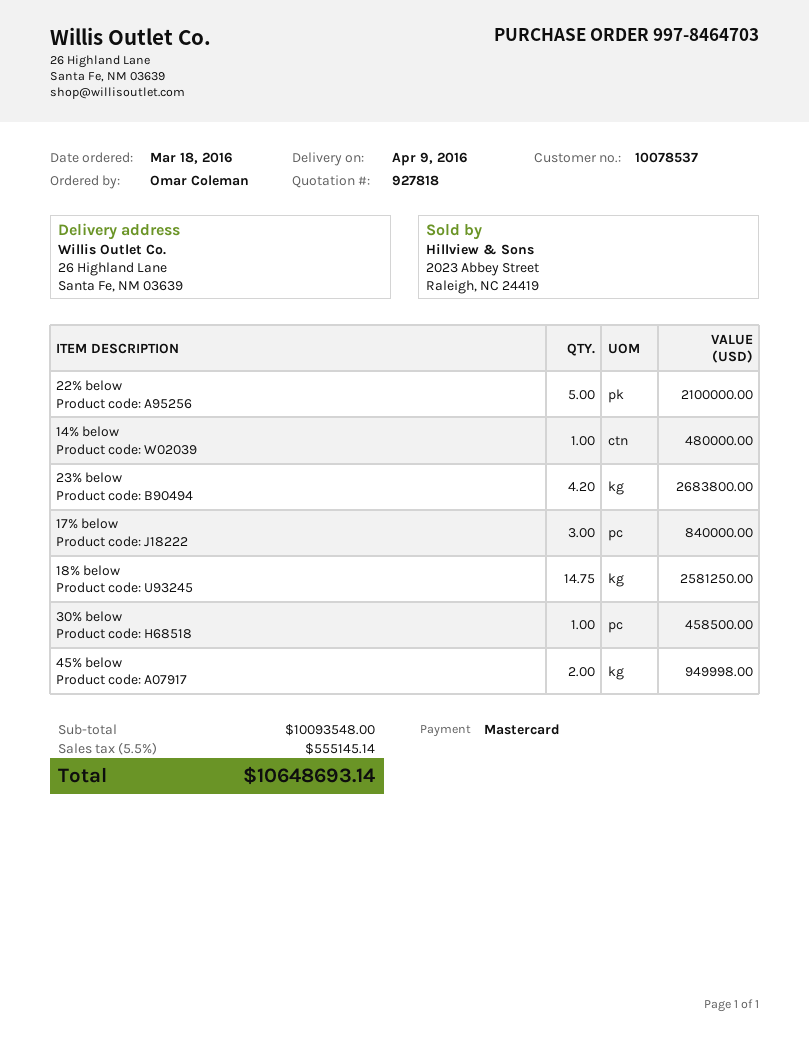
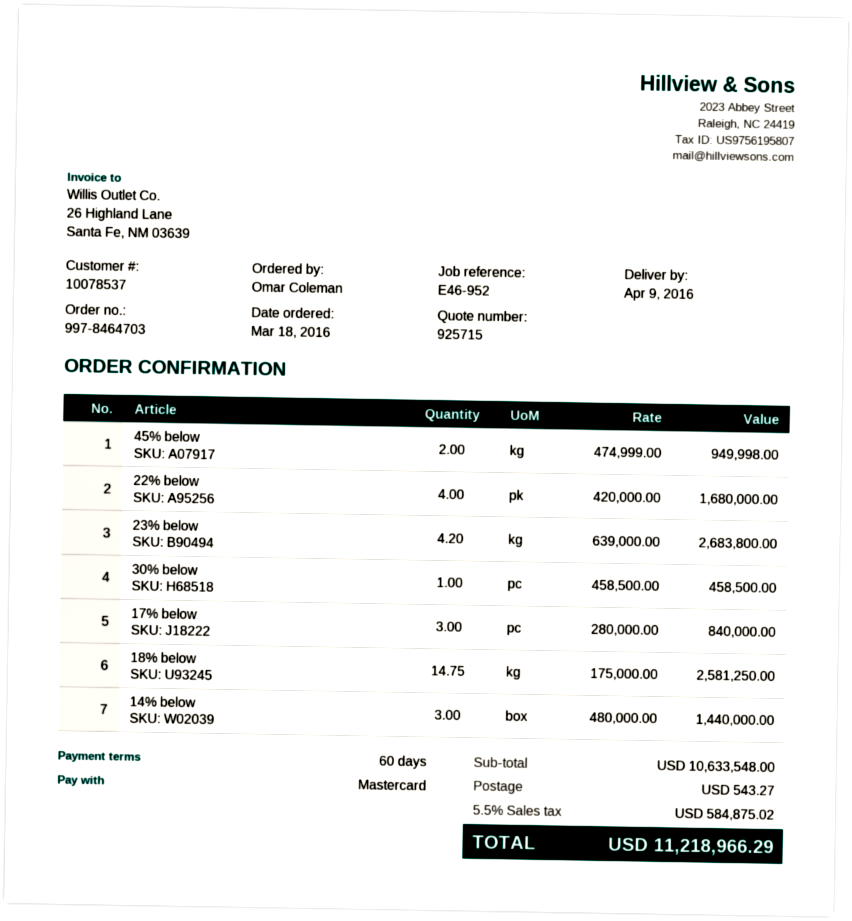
quote number: 927818 -> 925715
22% below: 5 for 2100000.00 -> 4 for 1680000.00
14% below: 1 for 480000.00 -> 3 for 1440000.00
subtotal: 10093548.00 -> 10633548.00
shipping: none -> 543.27
tax: 5.5% = 555145.14 -> 5.5% = 584875.02
total: 10648693.14 -> 11218966.29

